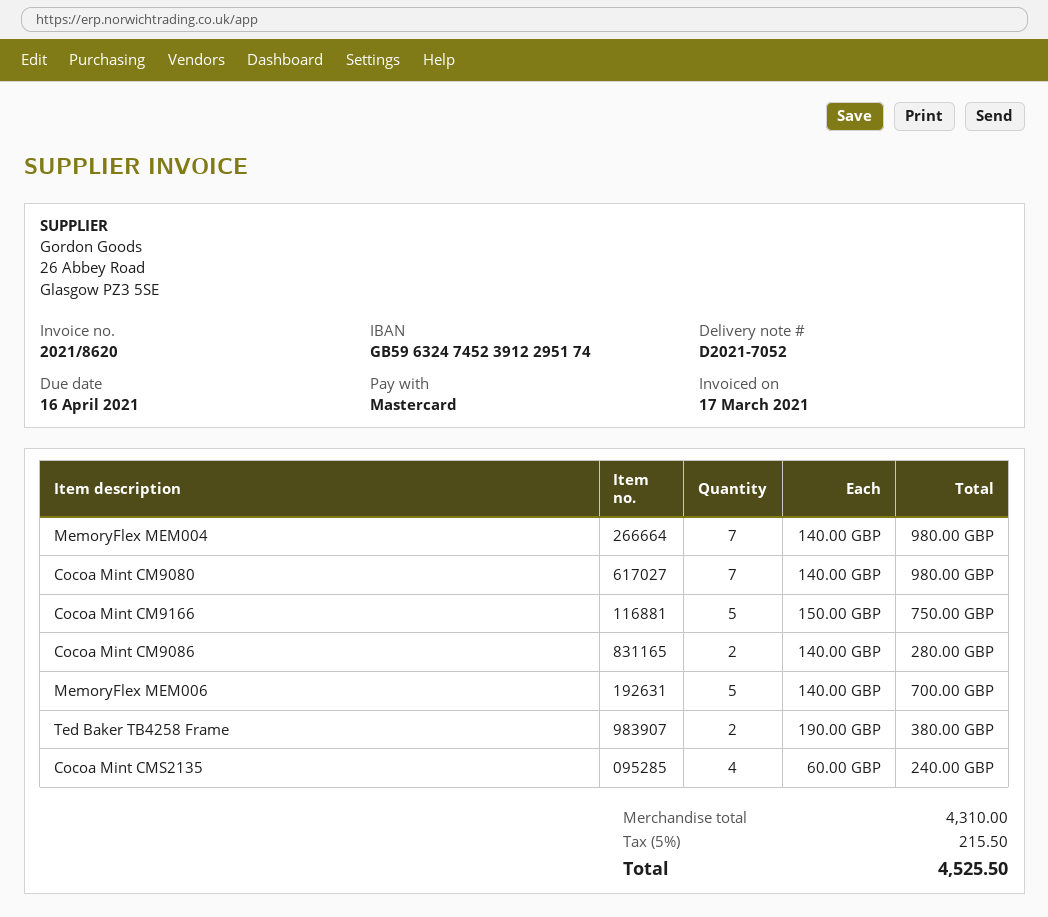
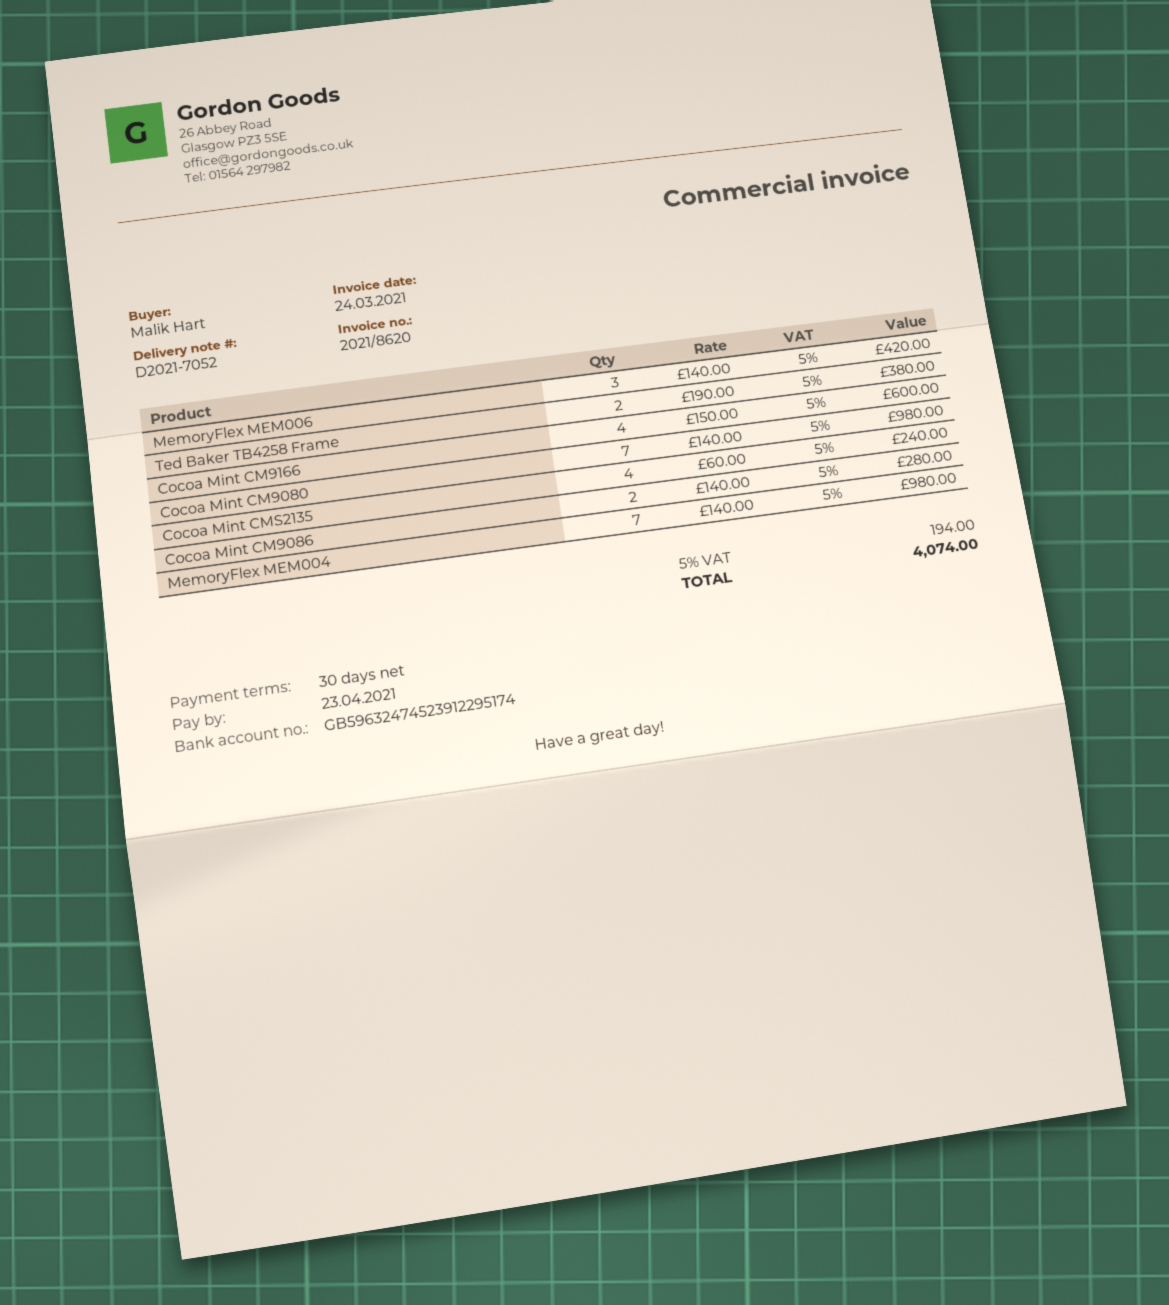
invoice date: 2021-03-17 -> 2021-03-24
due date: 2021-04-16 -> 2021-04-23
Cocoa Mint CM9166: 5 x 150.00 = 750.00 -> 4 x 150.00 = 600.00
MemoryFlex MEM006: 5 x 140.00 = 700.00 -> 3 x 140.00 = 420.00
tax: 5% = 215.50 -> 5% = 194.00
total: 4525.50 -> 4074.00

